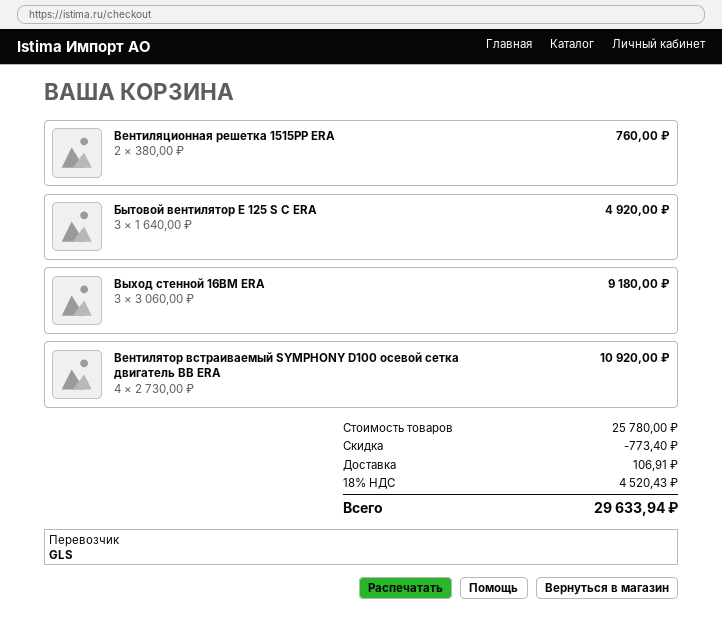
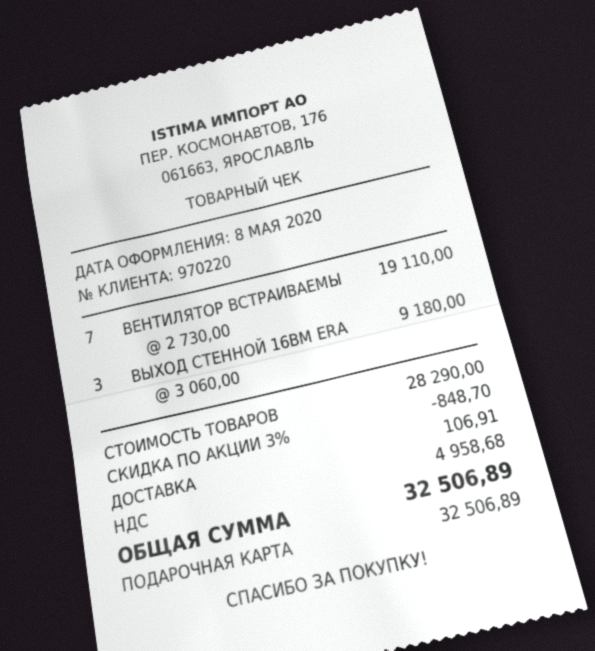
Вентиляционная решетка 1515РР ERA: 2 x 380.00 = 760.00 -> none
Бытовой вентилятор E 125 S C ERA: 3 x 1640.00 = 4920.00 -> none
Вентилятор встраиваемый SYMPHONY D100 осевой сетка двигатель BB ERA: 4 x 2730.00 = 10920.00 -> 7 x 2730.00 = 19110.00
subtotal: 25780.00 -> 28290.00
discount: 773.40 -> 848.70
tax: 4520.43 -> 4958.68
total: 29633.94 -> 32506.89

